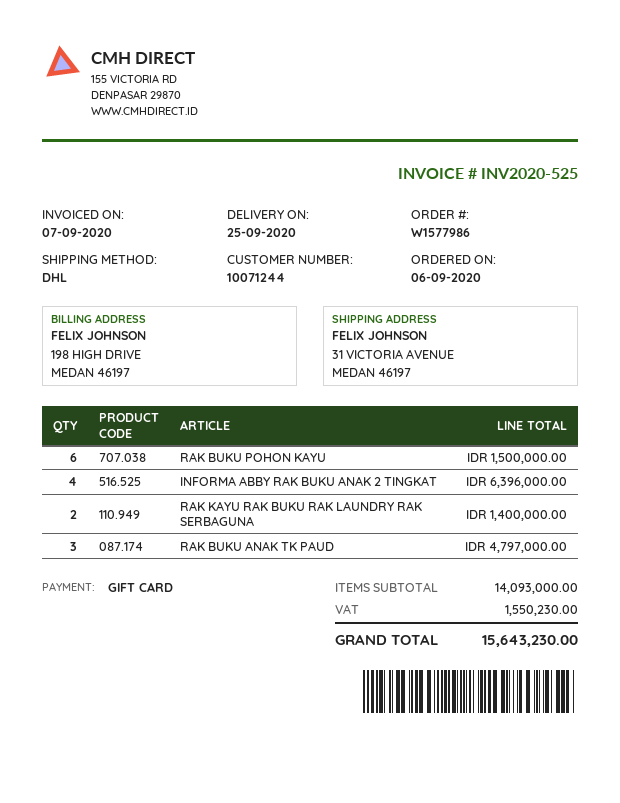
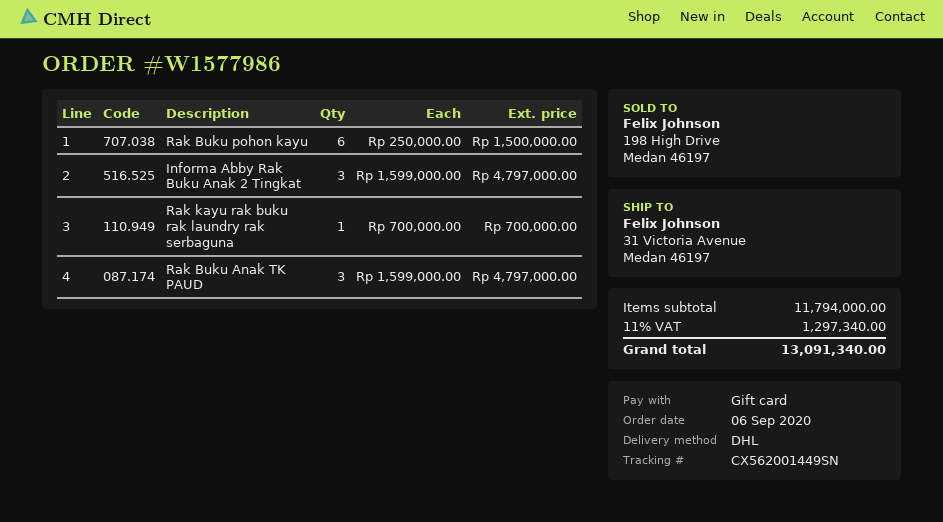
INFORMA ABBY RAK BUKU ANAK 2 TINGKAT: 4 for 6396000.00 -> 3 for 4797000.00
RAK KAYU RAK BUKU RAK LAUNDRY RAK SERBAGUNA: 2 for 1400000.00 -> 1 for 700000.00
subtotal: 14093000.00 -> 11794000.00
tax: 1550230.00 -> 1297340.00
total: 15643230.00 -> 13091340.00

